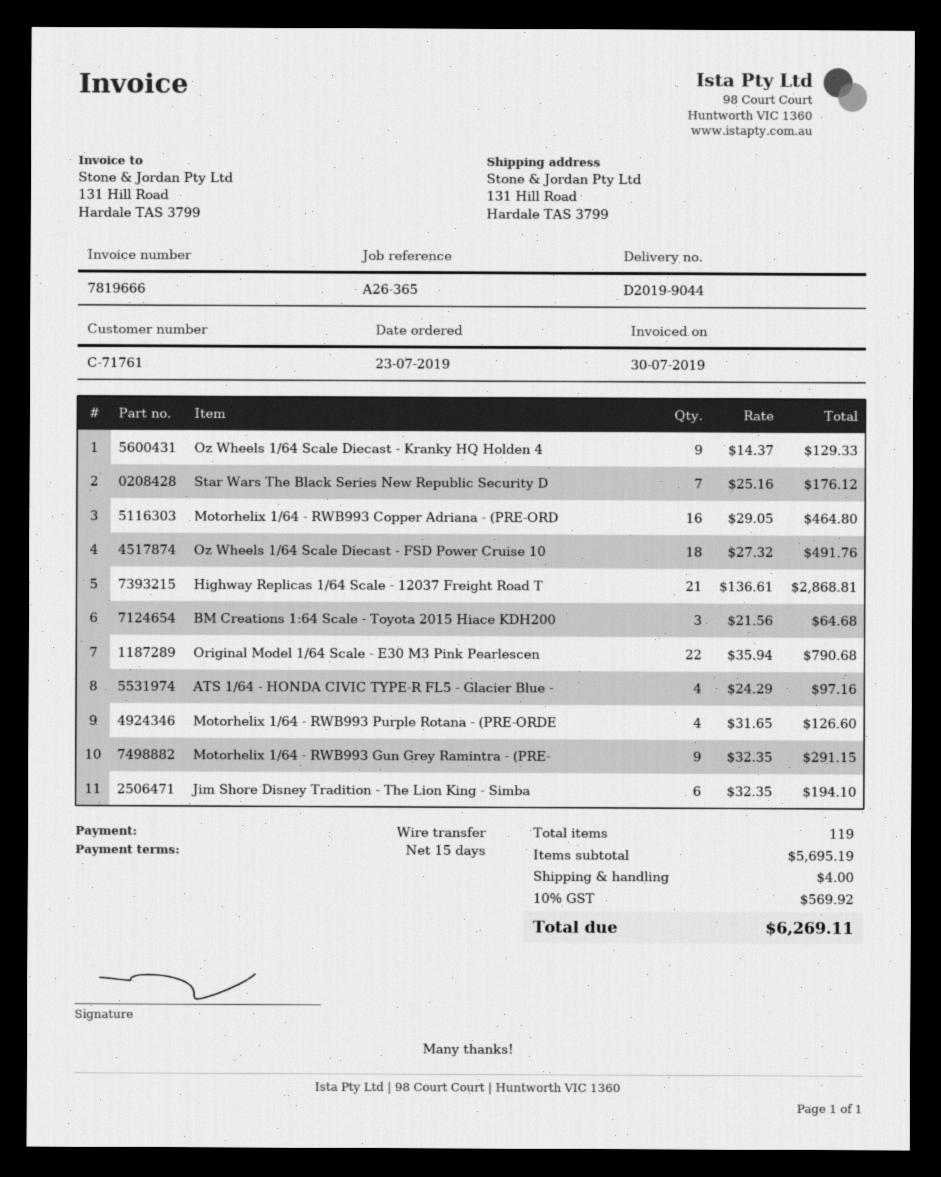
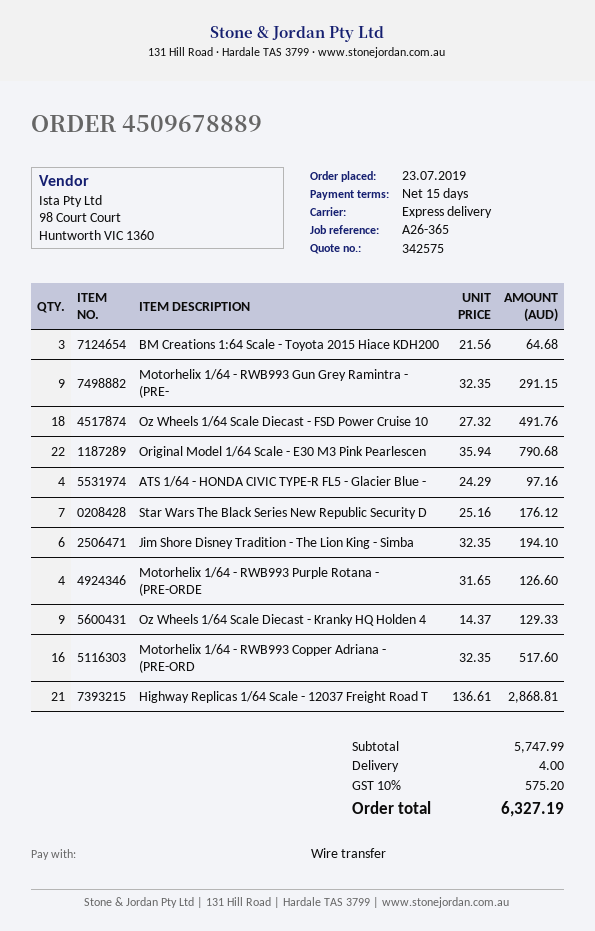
Motorhelix 1/64 - RWB993 Copper Adriana - (PRE-ORD: 16 x 29.05 = 464.80 -> 16 x 32.35 = 517.60
subtotal: 5695.19 -> 5747.99
tax: 10% = 569.92 -> 10% = 575.20
total: 6269.11 -> 6327.19

